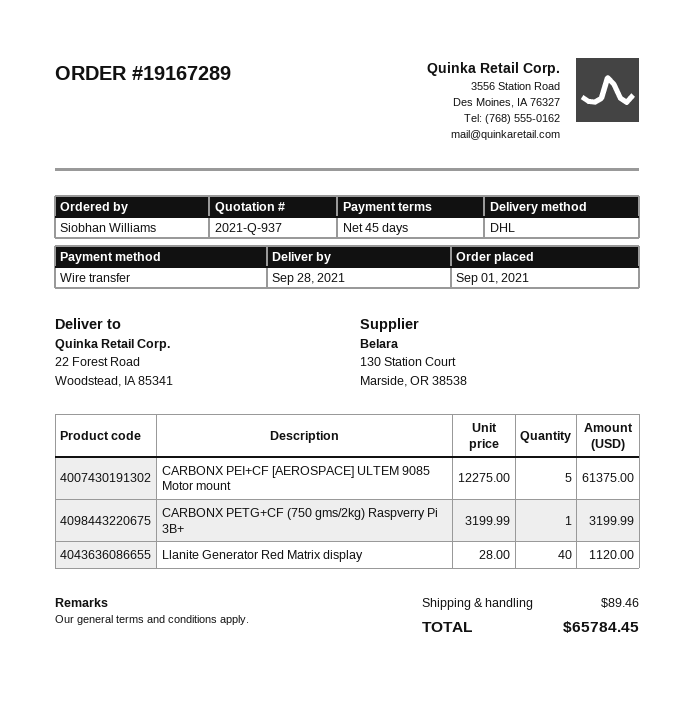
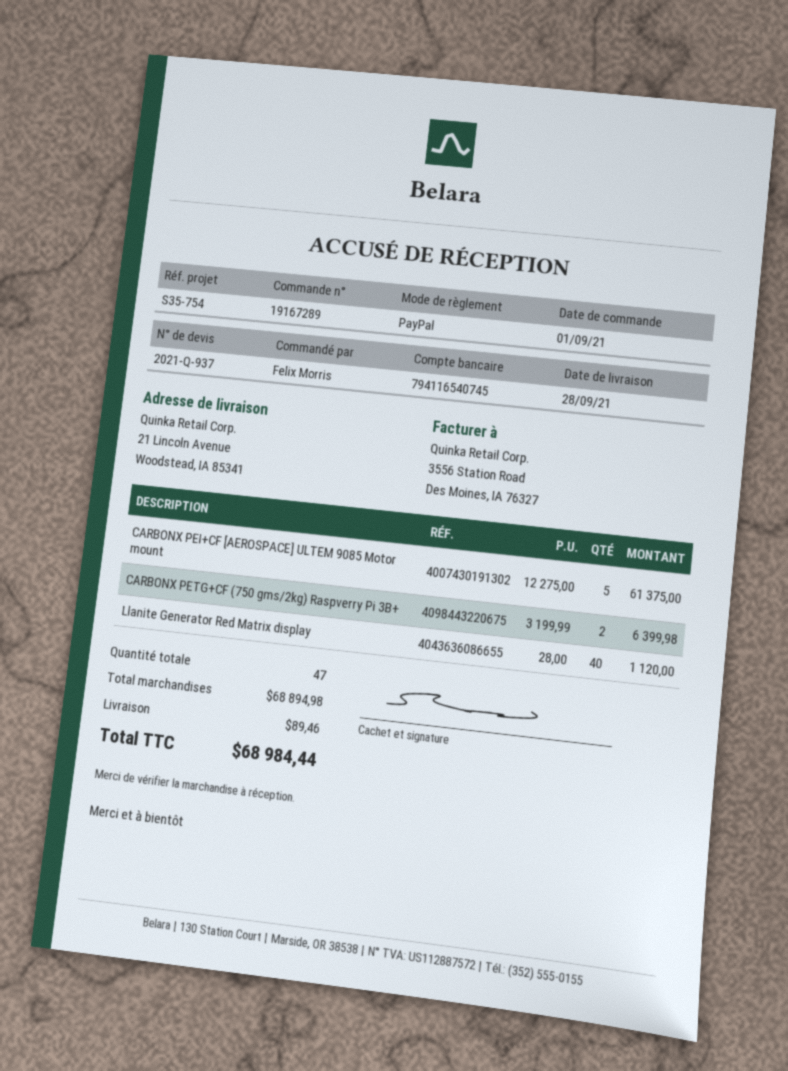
ordered by: Siobhan Williams -> Felix Morris
payment method: bank transfer -> PayPal
ship to: 22 Forest Road, Woodstead, IA 85341 -> 21 Lincoln Avenue, Woodstead, IA 85341
CARBONX PETG+CF (750 gms/2kg) Raspverry Pi 3B+: 1 x 3199.99 = 3199.99 -> 2 x 3199.99 = 6399.98
total: 65784.45 -> 68984.44

